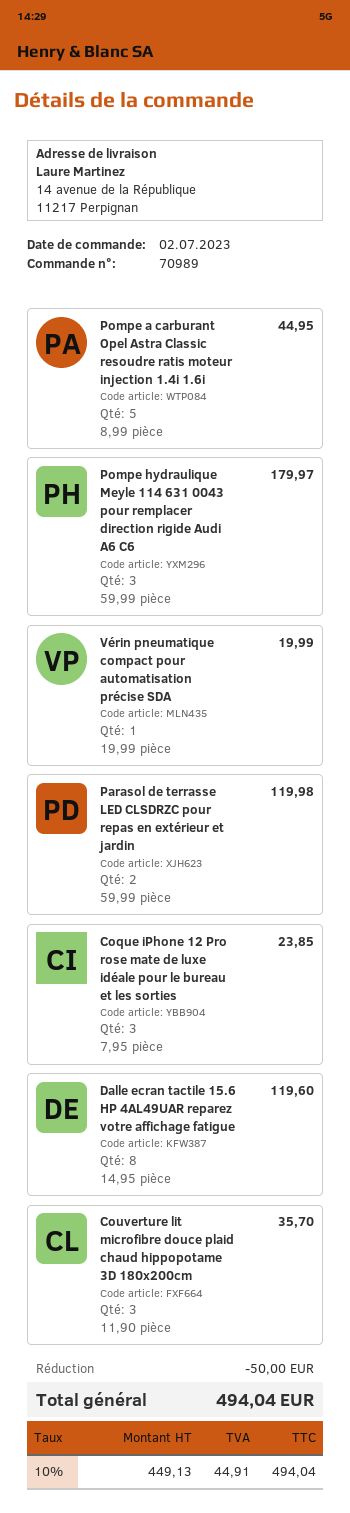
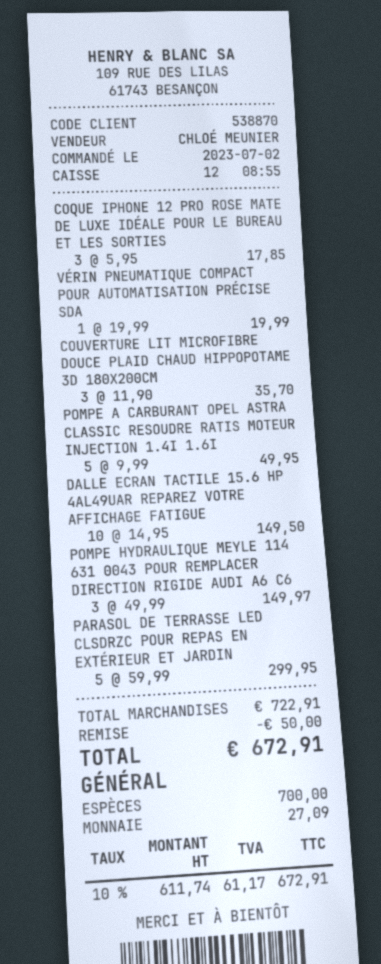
Pompe a carburant Opel Astra Classic resoudre ratis moteur injection 1.4i 1.6i: 5 x 8.99 = 44.95 -> 5 x 9.99 = 49.95
Pompe hydraulique Meyle 114 631 0043 pour remplacer direction rigide Audi A6 C6: 3 x 59.99 = 179.97 -> 3 x 49.99 = 149.97
Parasol de terrasse LED CLSDRZC pour repas en extérieur et jardin: 2 x 59.99 = 119.98 -> 5 x 59.99 = 299.95
Coque iPhone 12 Pro rose mate de luxe idéale pour le bureau et les sorties: 3 x 7.95 = 23.85 -> 3 x 5.95 = 17.85
Dalle ecran tactile 15.6 HP 4AL49UAR reparez votre affichage fatigue: 8 x 14.95 = 119.60 -> 10 x 14.95 = 149.50
net: 449.13 -> 611.74
tax: 10% = 44.91 -> 10% = 61.17
total: 494.04 -> 672.91

